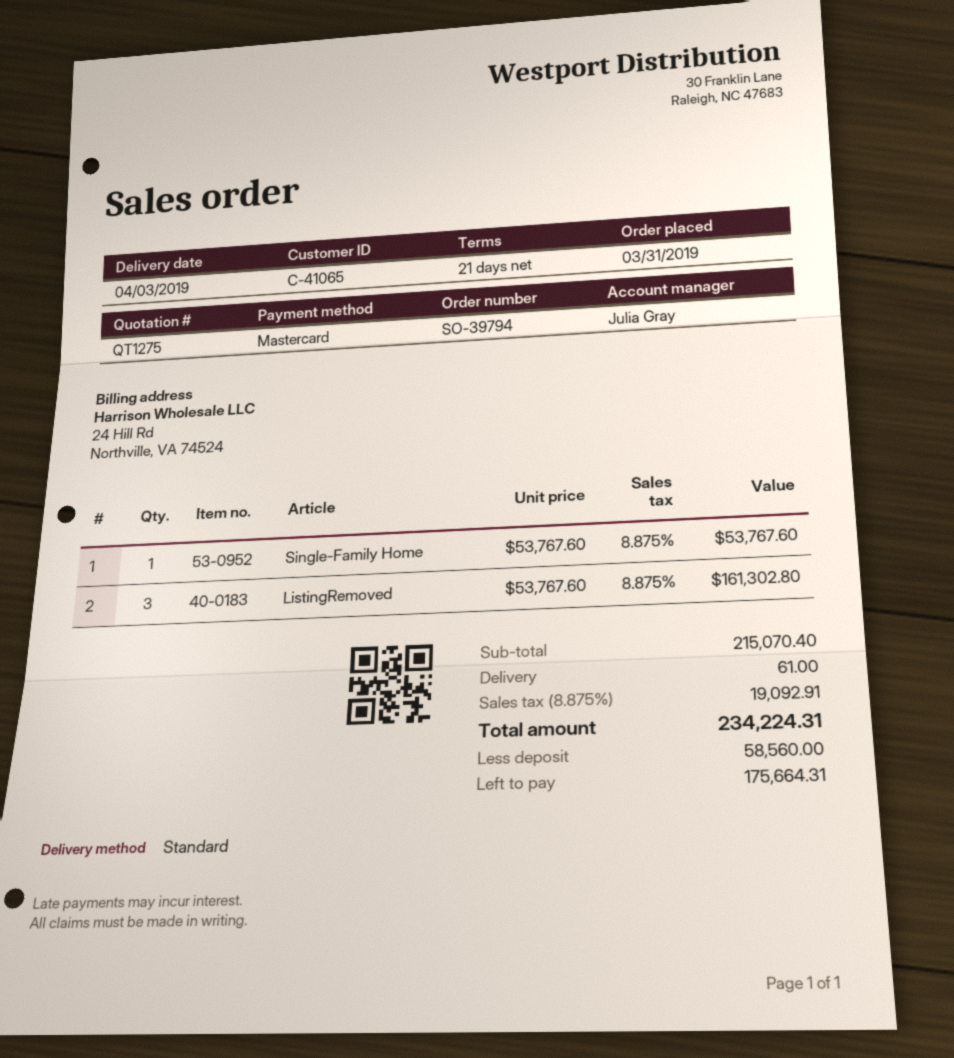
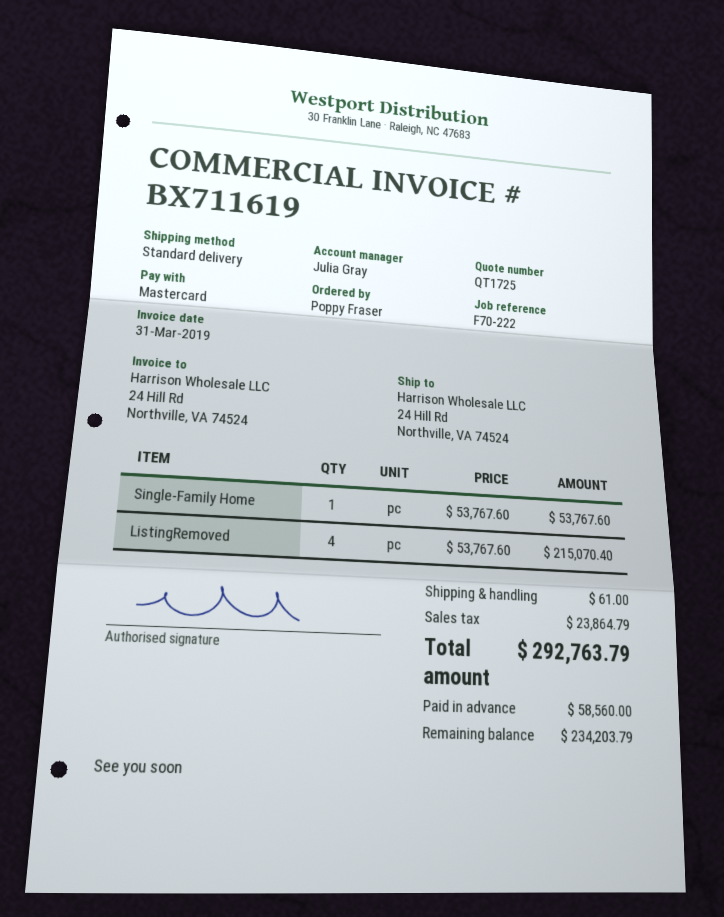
quote number: QT1275 -> QT1725
ListingRemoved: 3 x 53767.60 = 161302.80 -> 4 x 53767.60 = 215070.40
tax: 19092.91 -> 23864.79
total: 234224.31 -> 292763.79
balance: 175664.31 -> 234203.79

